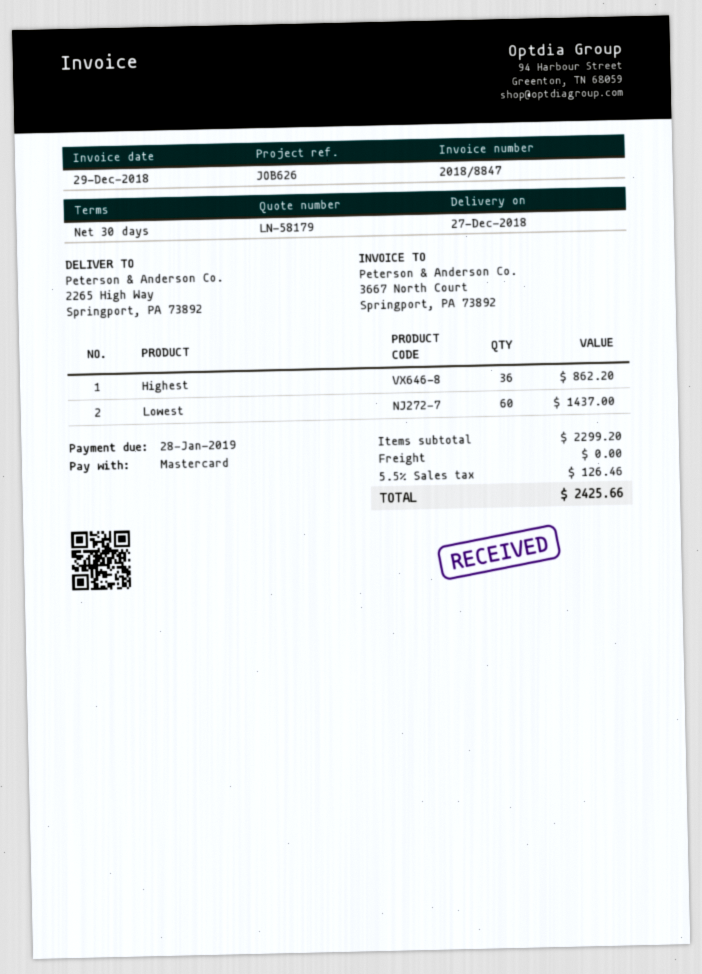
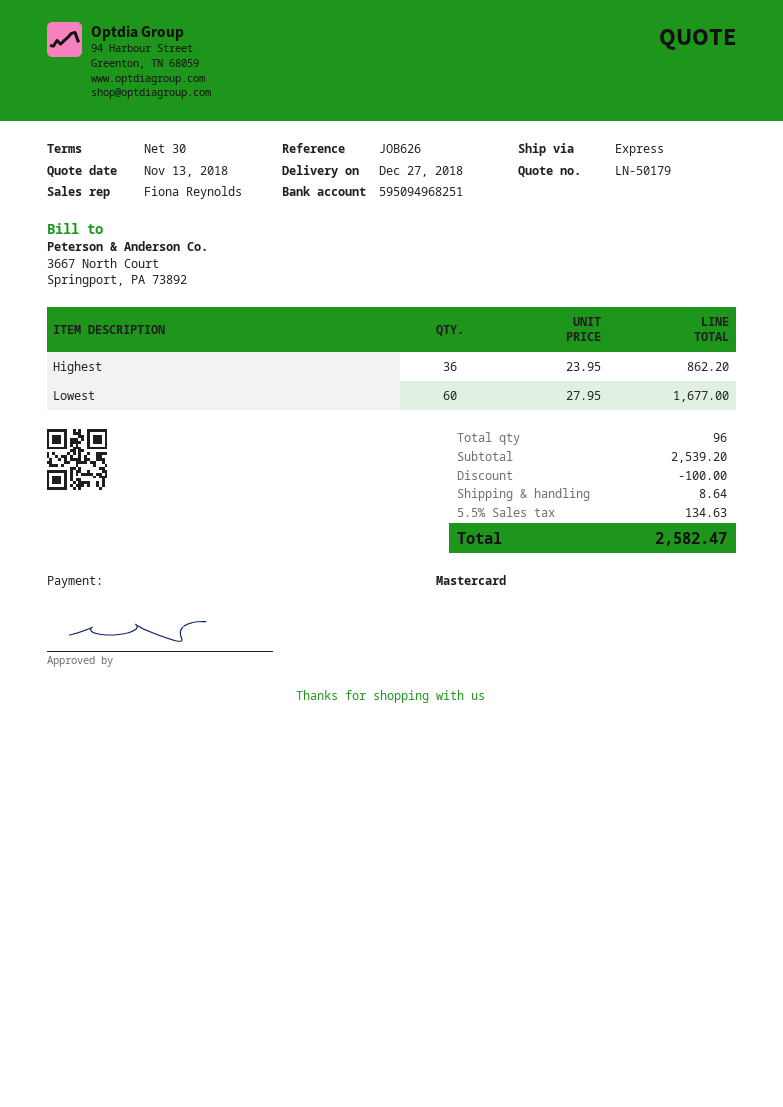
quote number: LN-58179 -> LN-50179
Lowest: 60 for 1437.00 -> 60 for 1677.00
subtotal: 2299.20 -> 2539.20
discount: none -> 100.00
shipping: 0.00 -> 8.64
tax: 5.5% = 126.46 -> 5.5% = 134.63
total: 2425.66 -> 2582.47

